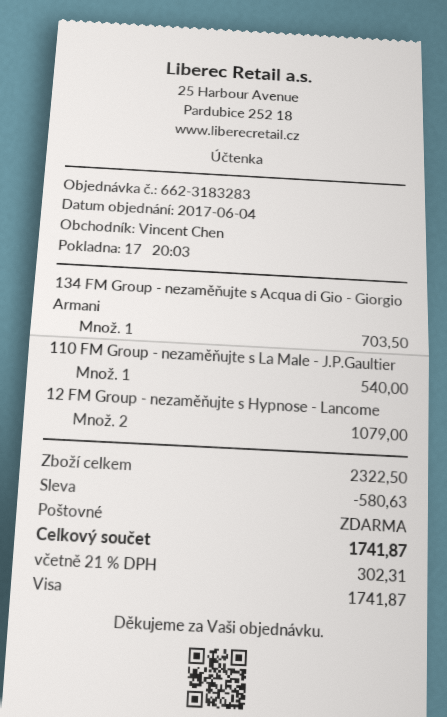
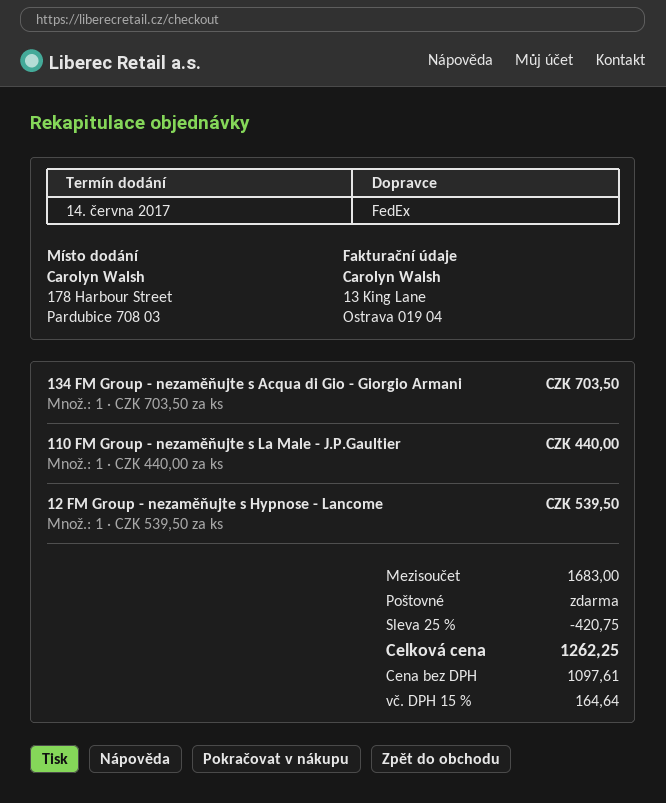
110 FM Group - nezaměňujte s La Male - J.P.Gaultier: 1 for 540.00 -> 1 for 440.00
12 FM Group - nezaměňujte s Hypnose - Lancome: 2 for 1079.00 -> 1 for 539.50
subtotal: 2322.50 -> 1683.00
discount: 580.63 -> 420.75
tax: 21% = 302.31 -> 15% = 164.64
total: 1741.87 -> 1262.25

